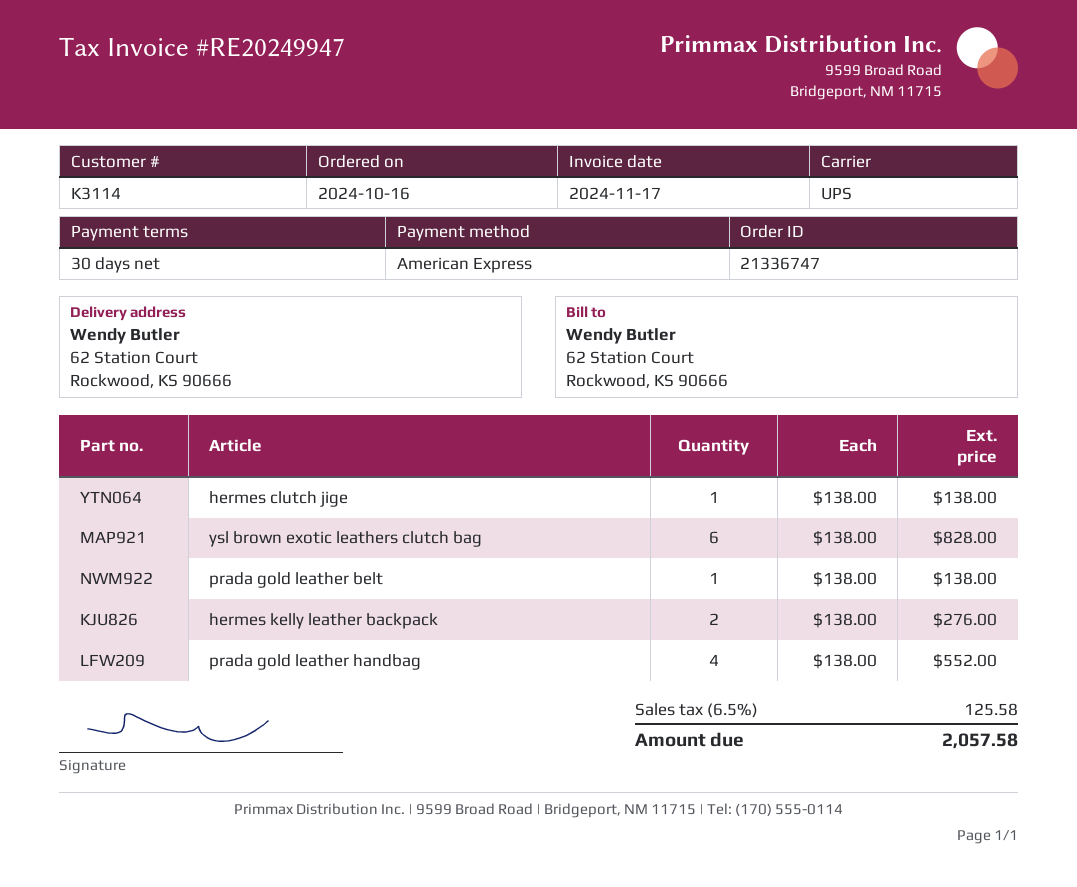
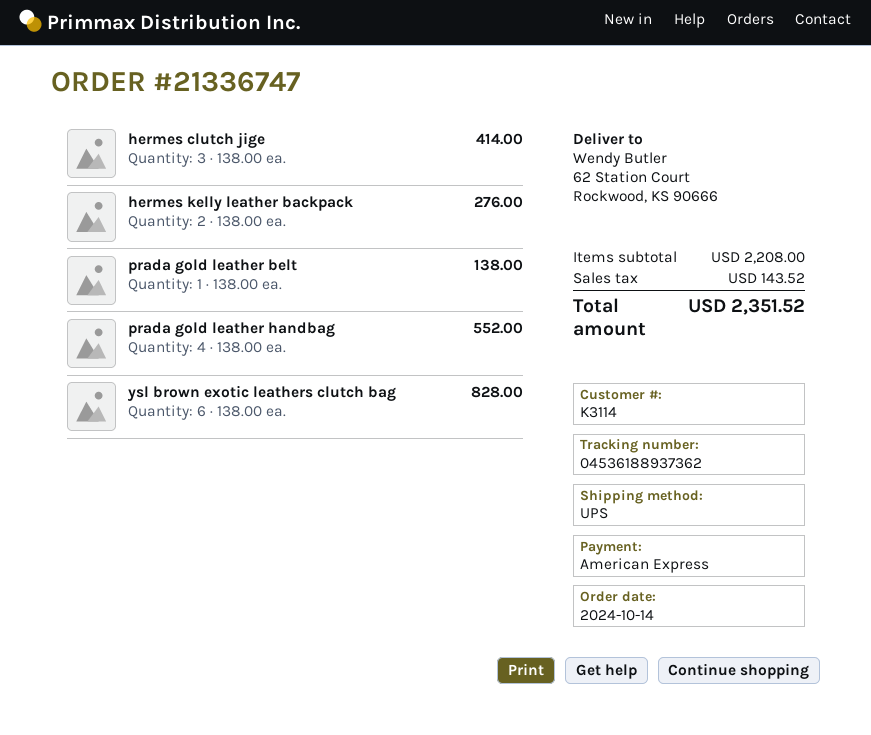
order date: 2024-10-16 -> 2024-10-14
hermes clutch jige: 1 x 138.00 = 138.00 -> 3 x 138.00 = 414.00
tax: 125.58 -> 143.52
total: 2057.58 -> 2351.52

